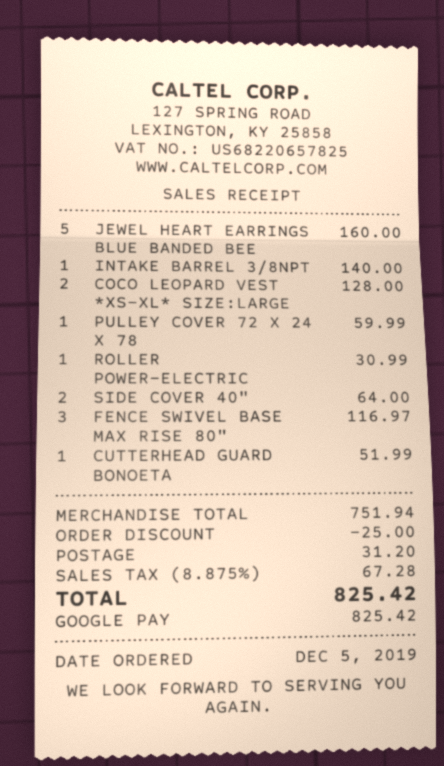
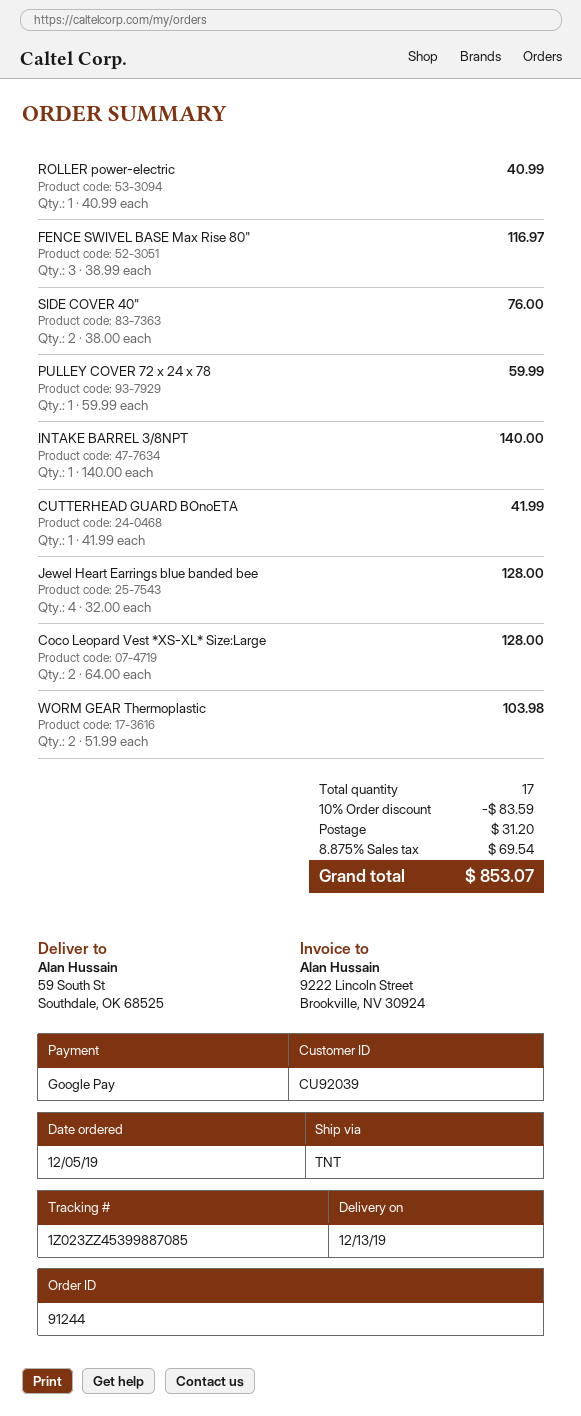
JEWEL HEART EARRINGS BLUE BANDED BEE: 5 for 160.00 -> 4 for 128.00
ROLLER POWER-ELECTRIC: 1 for 30.99 -> 1 for 40.99
SIDE COVER 40": 2 for 64.00 -> 2 for 76.00
CUTTERHEAD GUARD BONOETA: 1 for 51.99 -> 1 for 41.99
WORM GEAR Thermoplastic: none -> 2 for 103.98
discount: 25.00 -> 83.59
tax: 8.875% = 67.28 -> 8.875% = 69.54
total: 825.42 -> 853.07

